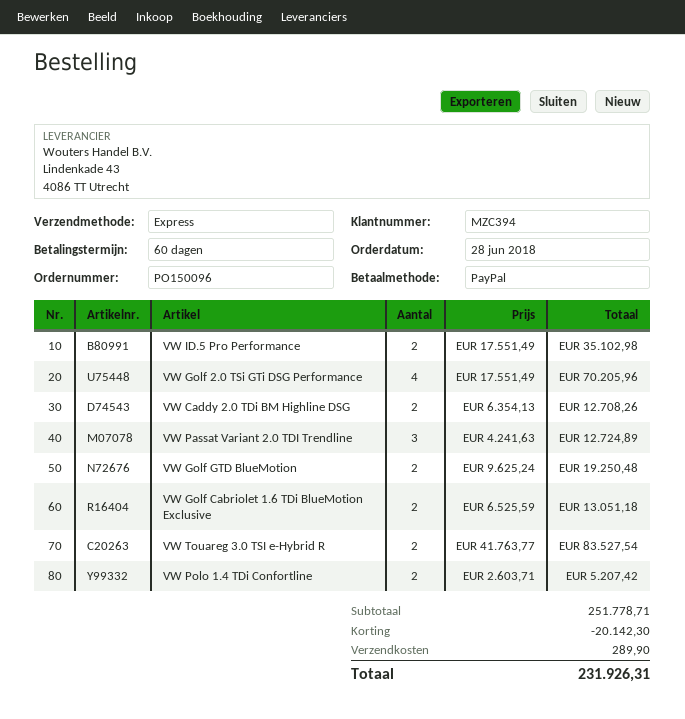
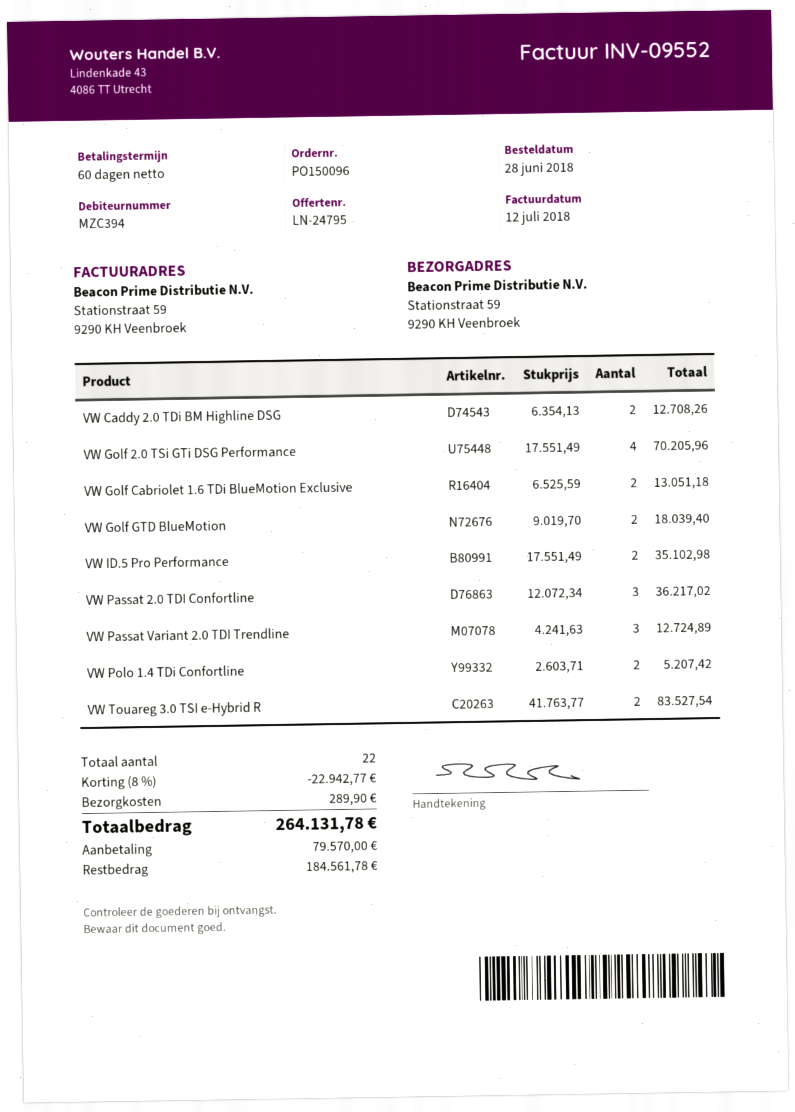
VW Golf GTD BlueMotion: 2 x 9625.24 = 19250.48 -> 2 x 9019.70 = 18039.40
VW Passat 2.0 TDI Confortline: none -> 3 x 12072.34 = 36217.02
discount: 20142.30 -> 22942.77
total: 231926.31 -> 264131.78

